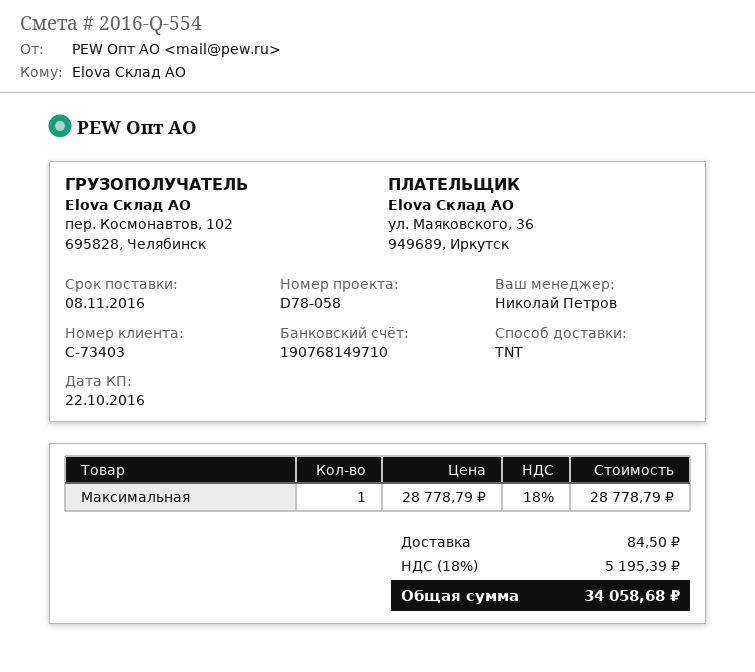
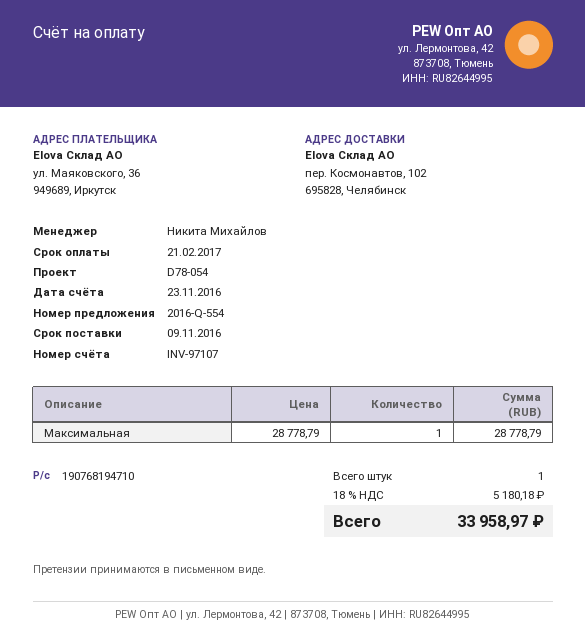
delivery date: 2016-11-08 -> 2016-11-09
reference: D78-058 -> D78-054
sales rep: Николай Петров -> Никита Михайлов
bank account: 190768149710 -> 190768194710
shipping: 84.50 -> none
tax: 18% = 5195.39 -> 18% = 5180.18
total: 34058.68 -> 33958.97

